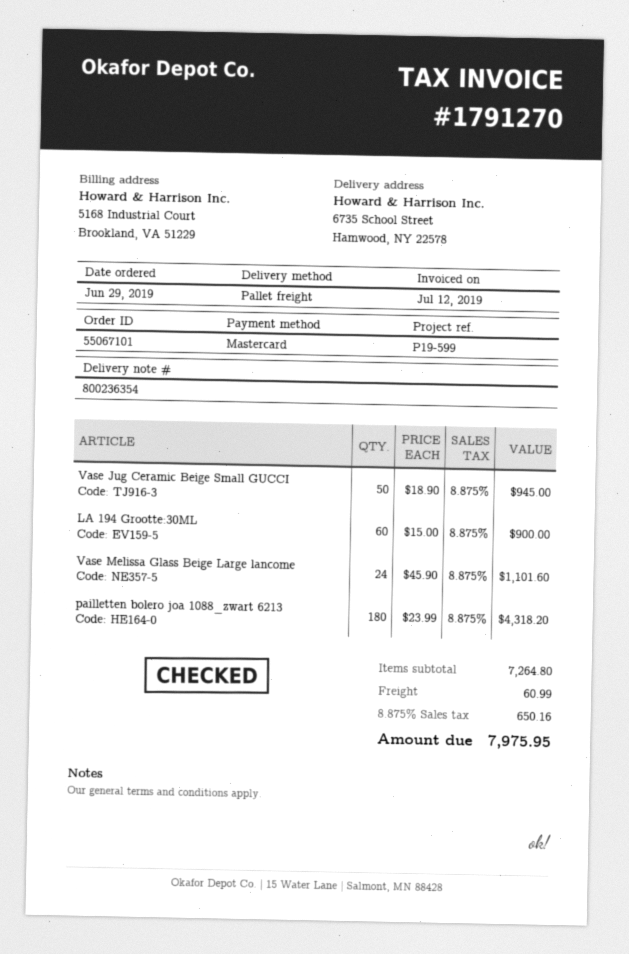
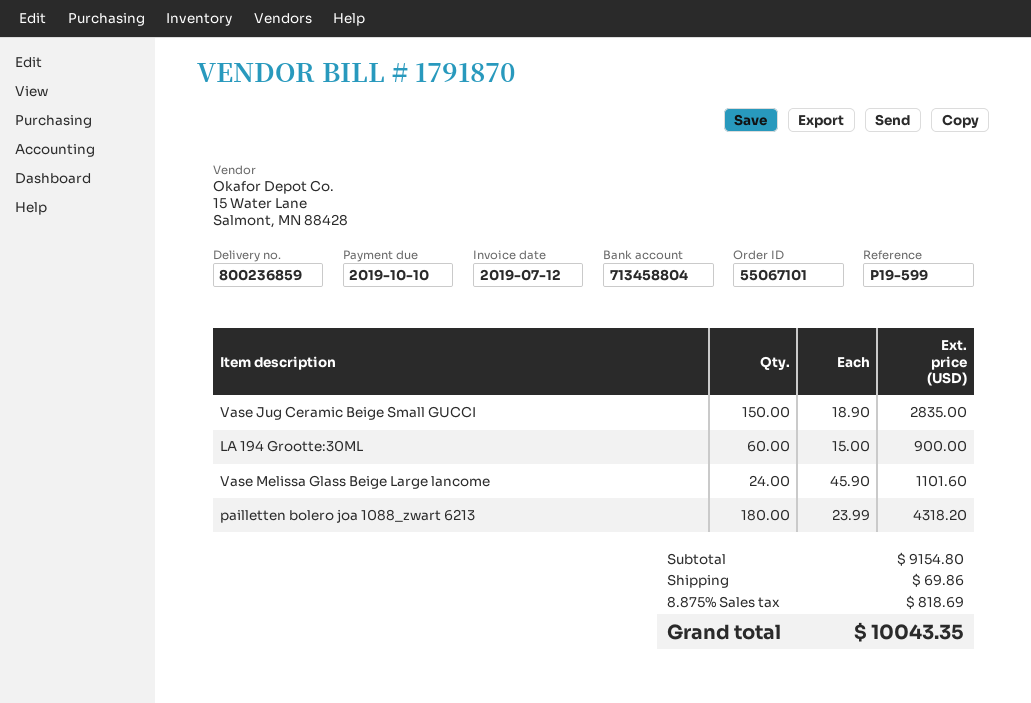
delivery note number: 800236354 -> 800236859
invoice number: 1791270 -> 1791870
Vase Jug Ceramic Beige Small GUCCI: 50 x 18.90 = 945.00 -> 150 x 18.90 = 2835.00
subtotal: 7264.80 -> 9154.80
shipping: 60.99 -> 69.86
tax: 8.875% = 650.16 -> 8.875% = 818.69
total: 7975.95 -> 10043.35

